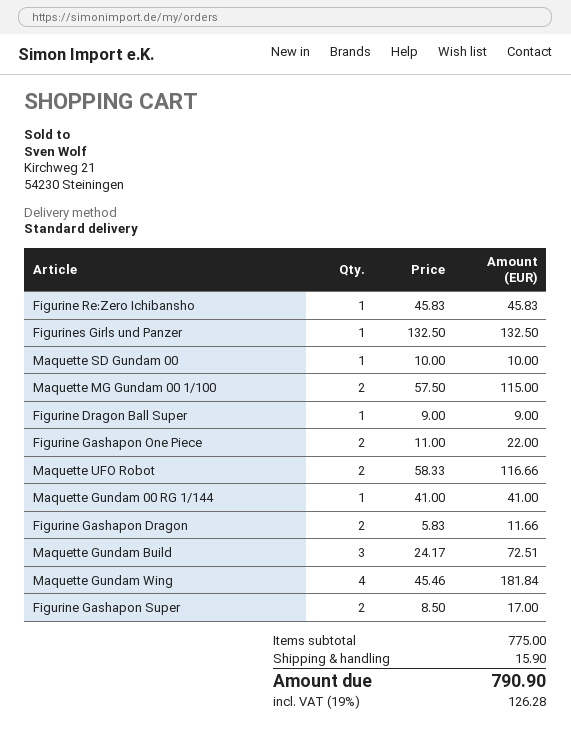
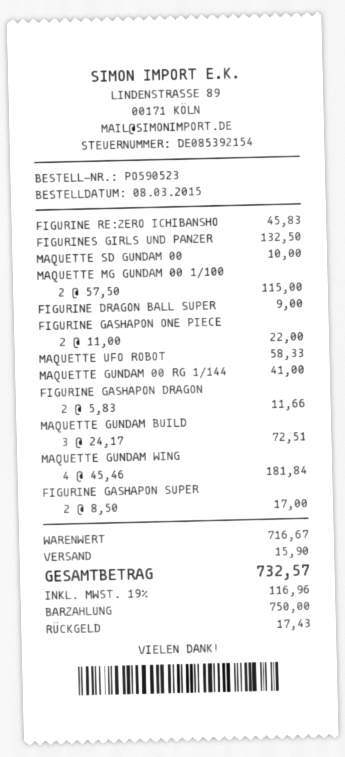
Maquette UFO Robot: 2 x 58.33 = 116.66 -> 1 x 58.33 = 58.33
subtotal: 775.00 -> 716.67
tax: 19% = 126.28 -> 19% = 116.96
total: 790.90 -> 732.57

